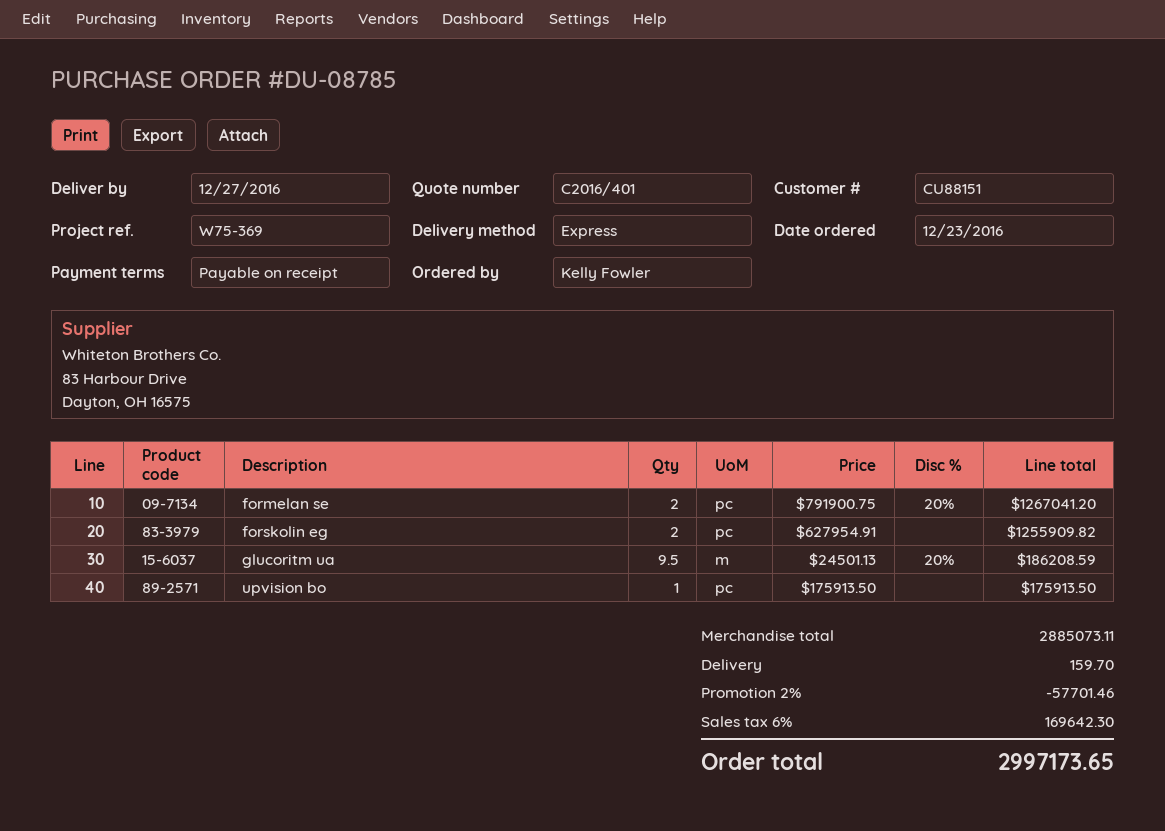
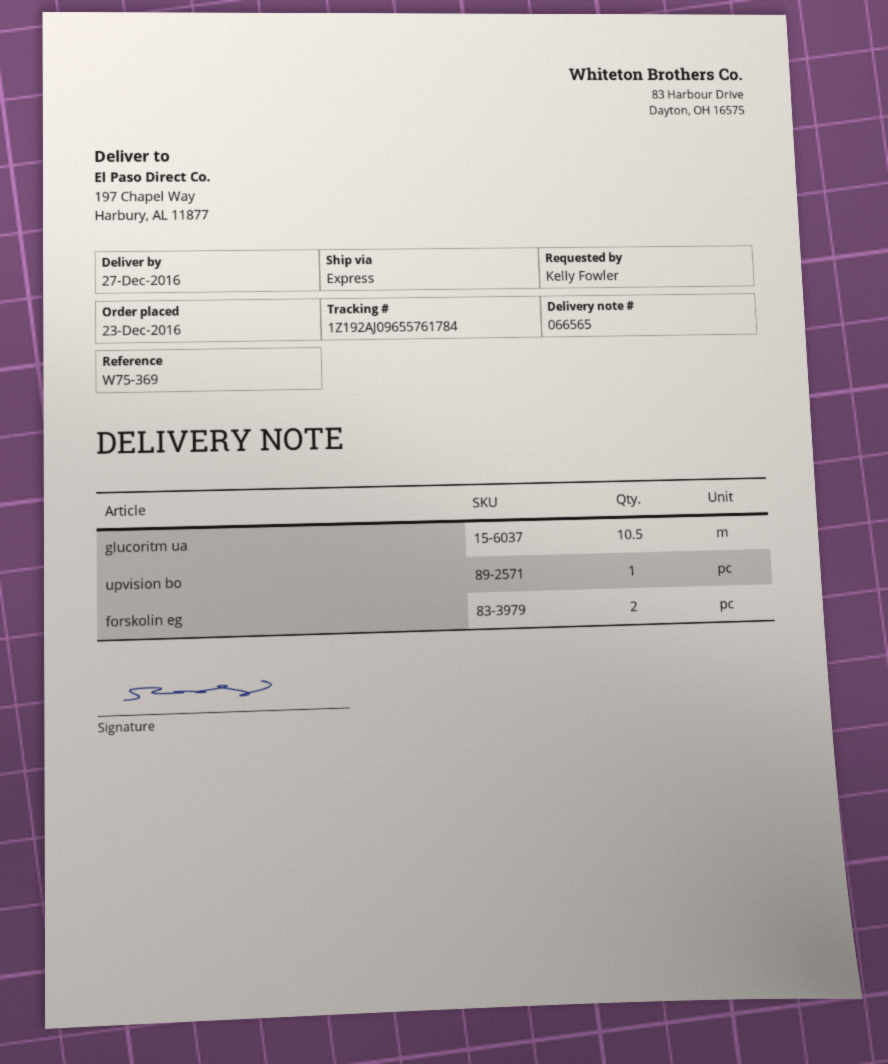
formelan se: 2 -> none
glucoritm ua: 9.5 -> 10.5

